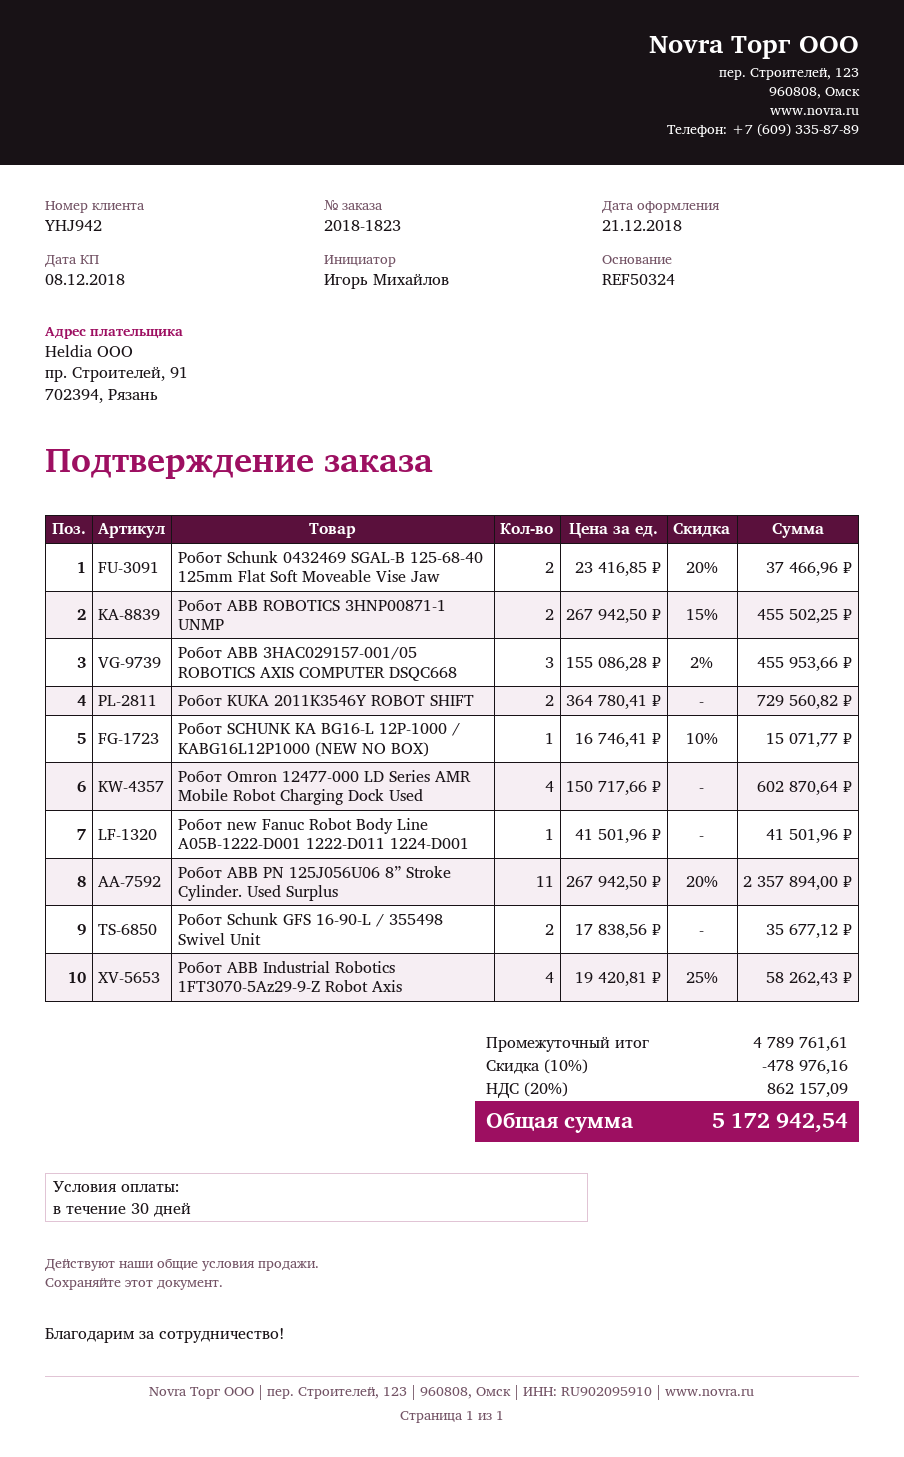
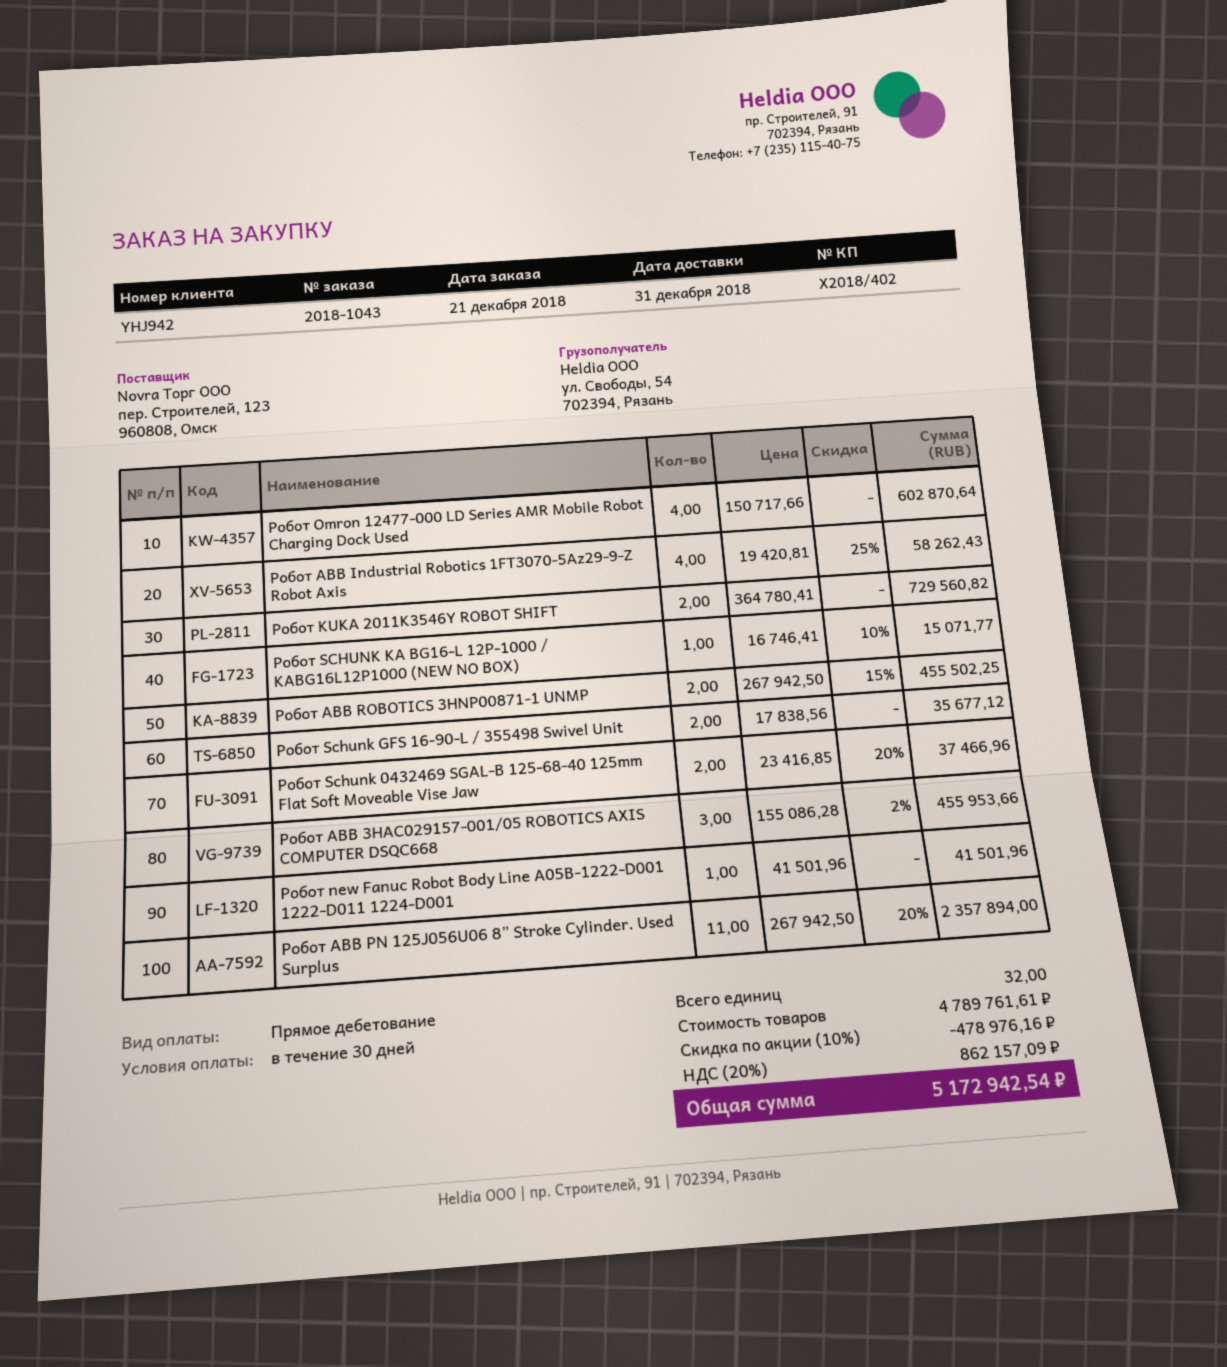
order number: 2018-1823 -> 2018-1043

